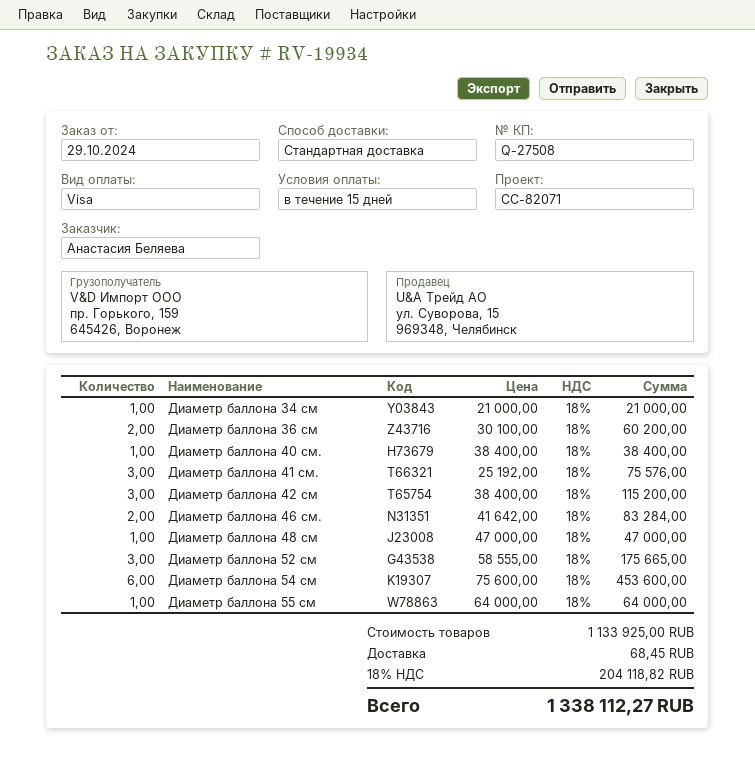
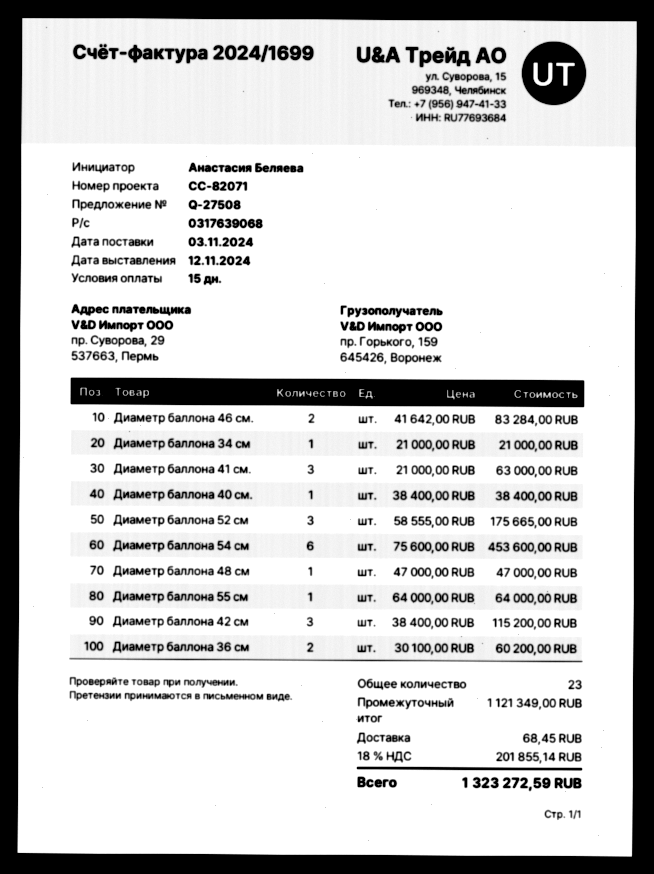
Диаметр баллона 41 см.: 3 x 25192.00 = 75576.00 -> 3 x 21000.00 = 63000.00
subtotal: 1133925.00 -> 1121349.00
tax: 18% = 204118.82 -> 18% = 201855.14
total: 1338112.27 -> 1323272.59

